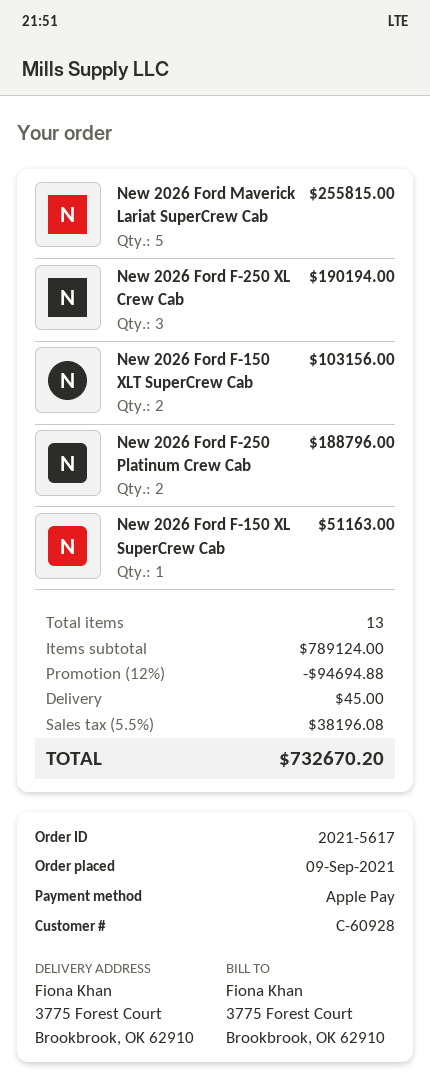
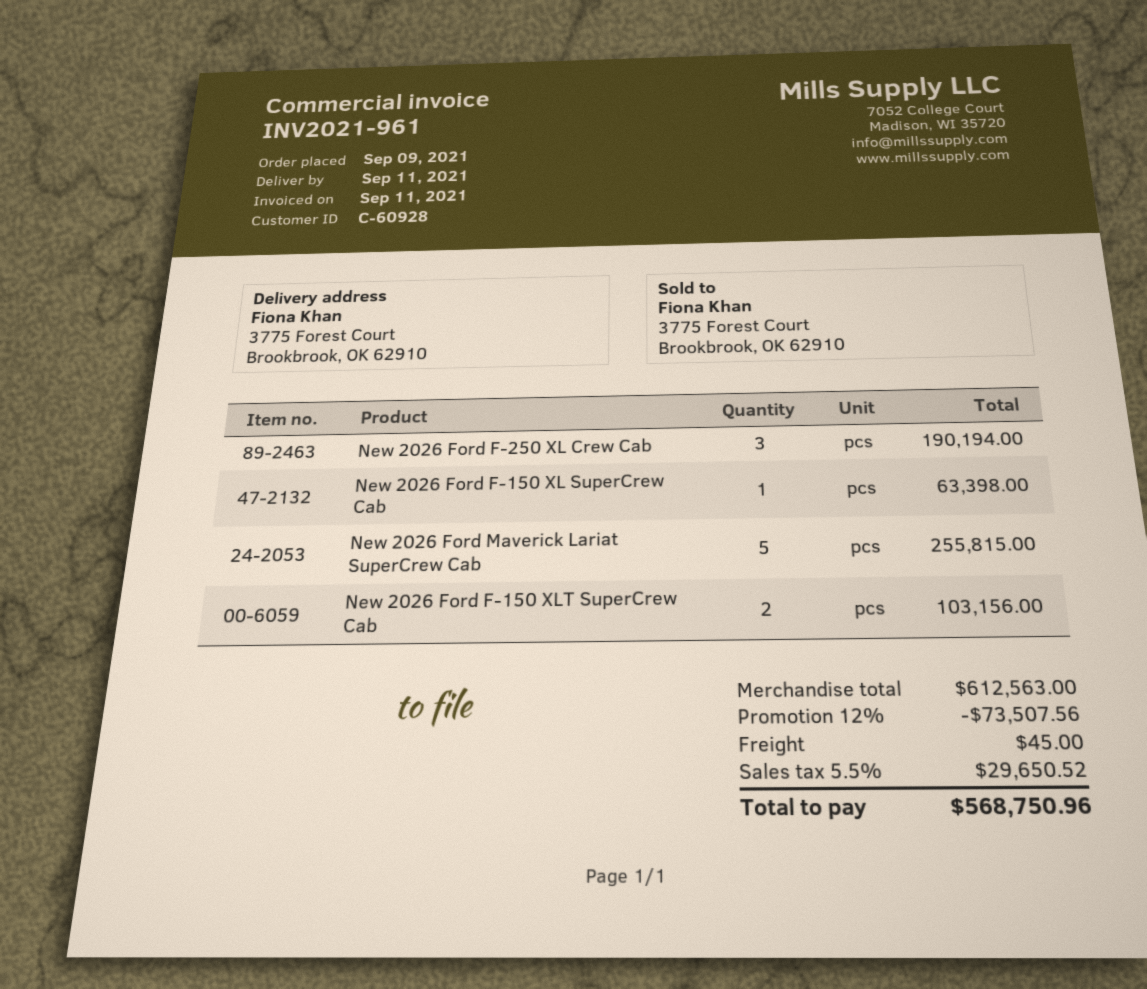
New 2026 Ford F-250 Platinum Crew Cab: 2 for 188796.00 -> none
New 2026 Ford F-150 XL SuperCrew Cab: 1 for 51163.00 -> 1 for 63398.00
subtotal: 789124.00 -> 612563.00
discount: 12% = 94694.88 -> 12% = 73507.56
tax: 5.5% = 38196.08 -> 5.5% = 29650.52
total: 732670.20 -> 568750.96

